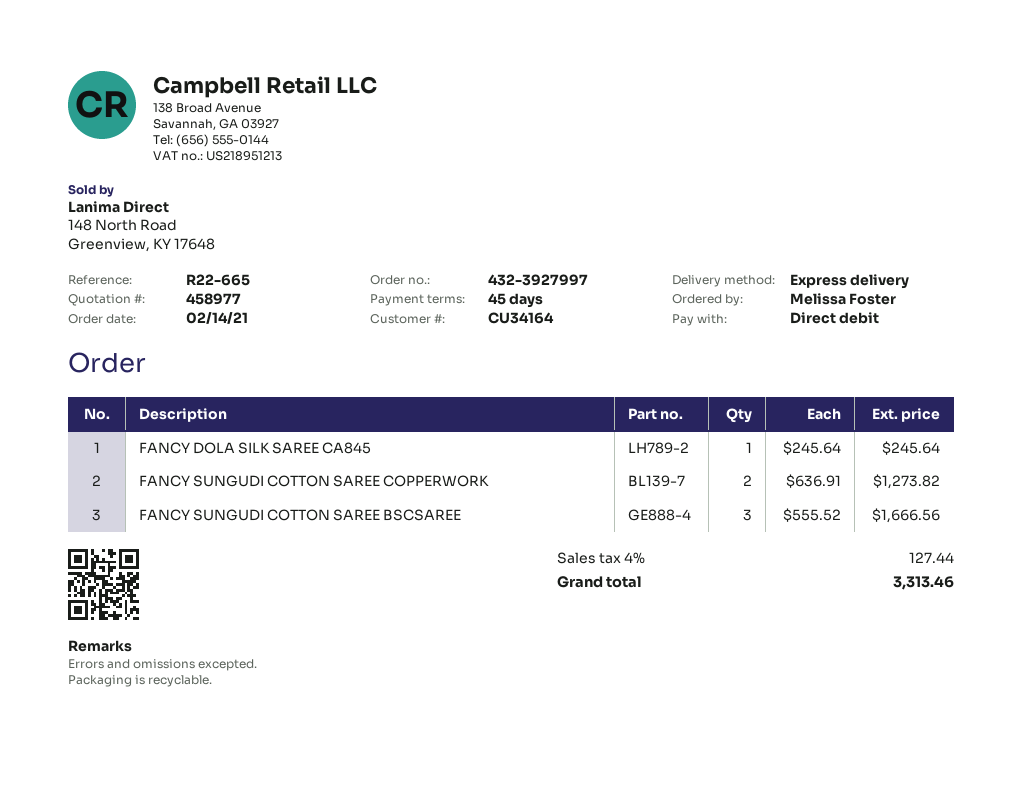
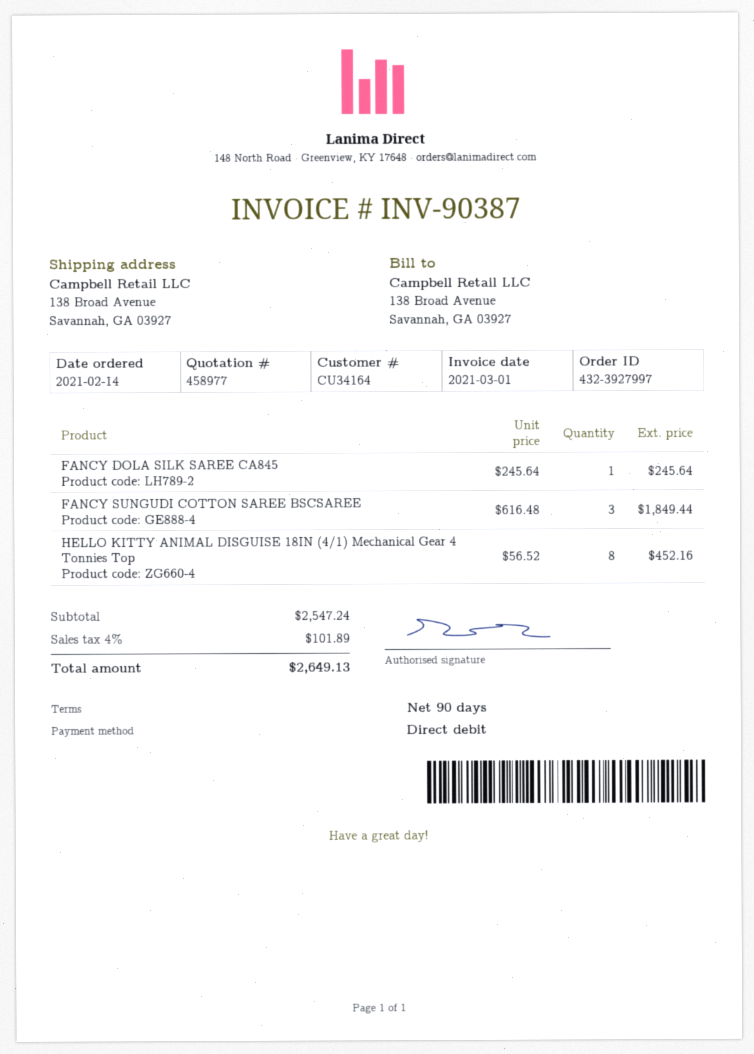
payment terms: 45 days -> 90 days
FANCY SUNGUDI COTTON SAREE COPPERWORK: 2 x 636.91 = 1273.82 -> none
FANCY SUNGUDI COTTON SAREE BSCSAREE: 3 x 555.52 = 1666.56 -> 3 x 616.48 = 1849.44
HELLO KITTY ANIMAL DISGUISE 18IN (4/1) Mechanical Gear 4 Tonnies Top: none -> 8 x 56.52 = 452.16
tax: 4% = 127.44 -> 4% = 101.89
total: 3313.46 -> 2649.13

